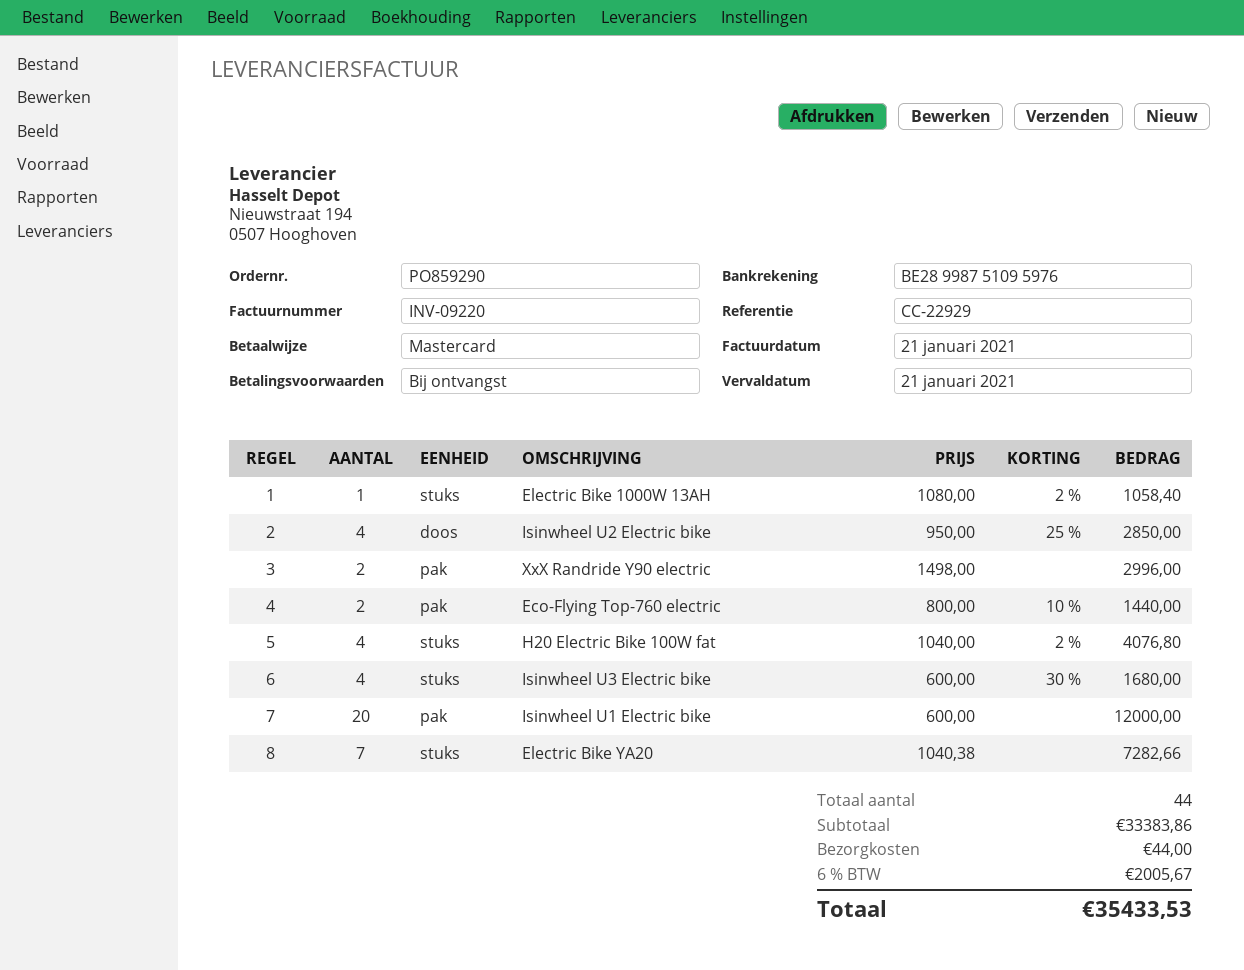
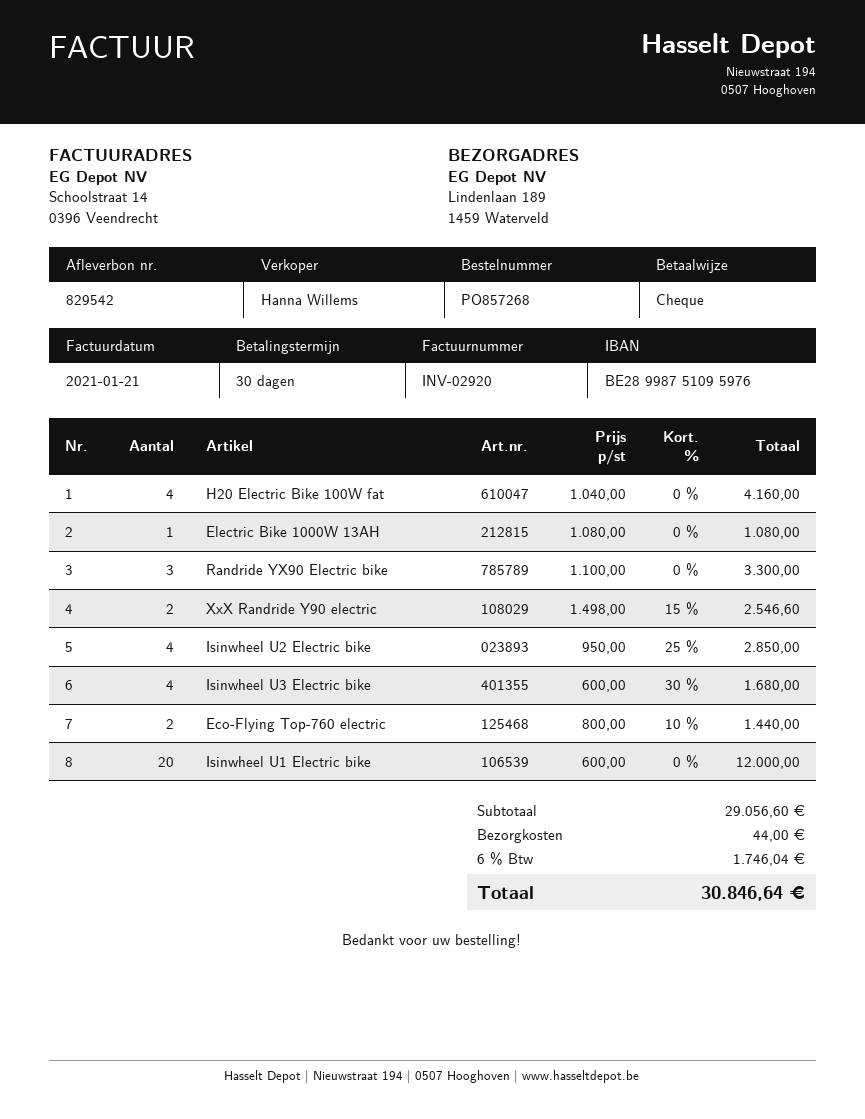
order number: PO859290 -> PO857268
invoice number: INV-09220 -> INV-02920
payment terms: on receipt -> 30 days
payment method: Mastercard -> cheque
Electric Bike 1000W 13AH: 1 x 1080.00 - 2% = 1058.40 -> 1 x 1080.00 = 1080.00
XxX Randride Y90 electric: 2 x 1498.00 = 2996.00 -> 2 x 1498.00 - 15% = 2546.60
H20 Electric Bike 100W fat: 4 x 1040.00 - 2% = 4076.80 -> 4 x 1040.00 = 4160.00
Electric Bike YA20: 7 x 1040.38 = 7282.66 -> none
Randride YX90 Electric bike: none -> 3 x 1100.00 = 3300.00
subtotal: 33383.86 -> 29056.60
tax: 6% = 2005.67 -> 6% = 1746.04
total: 35433.53 -> 30846.64

